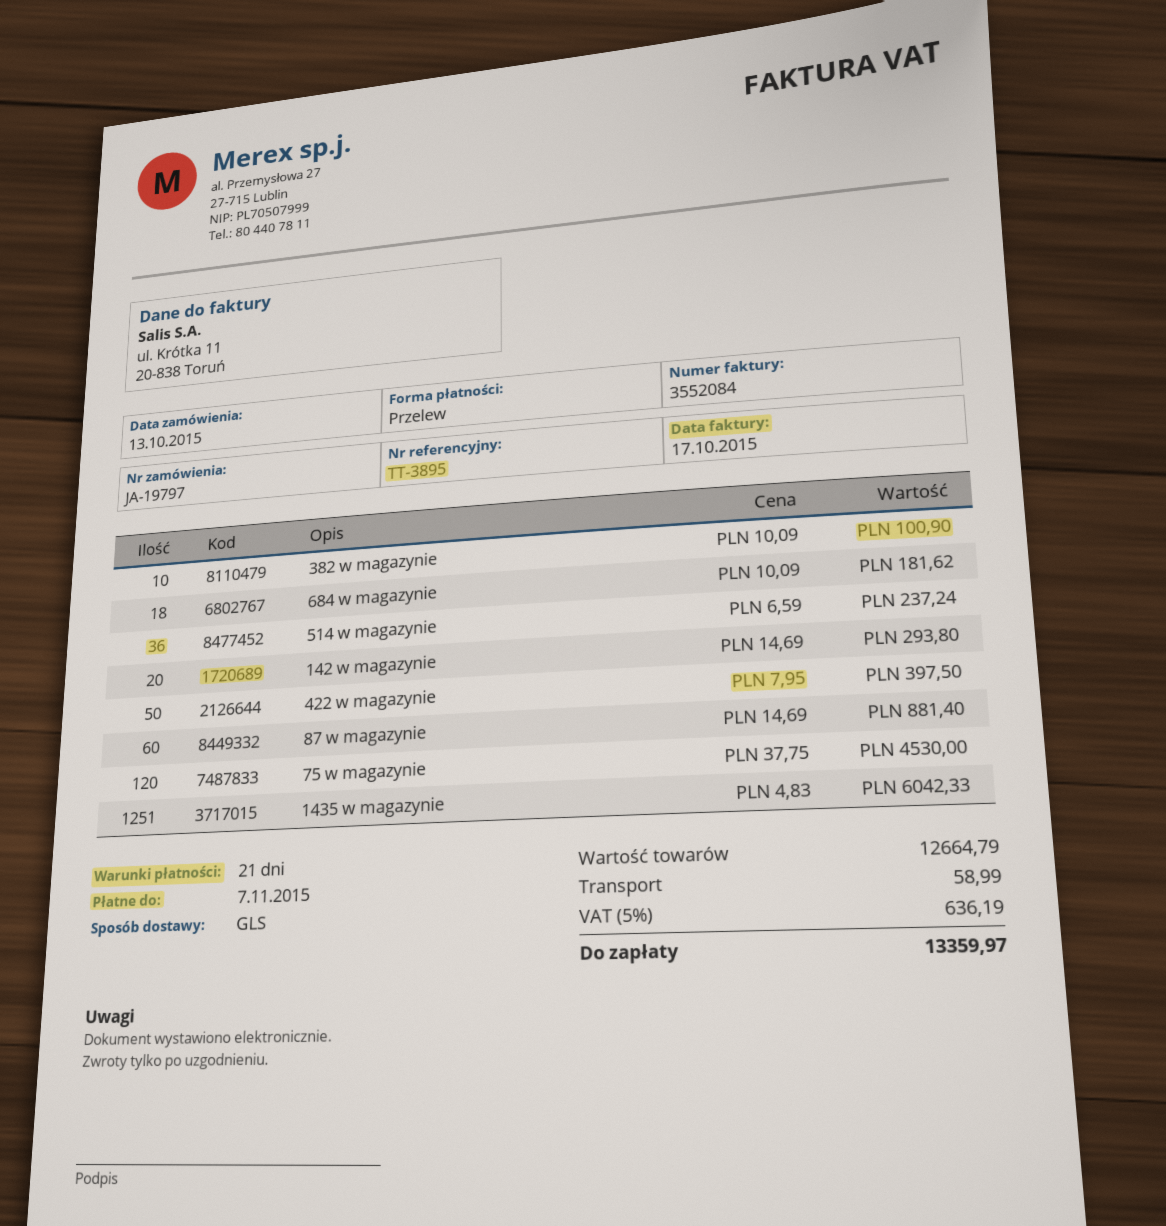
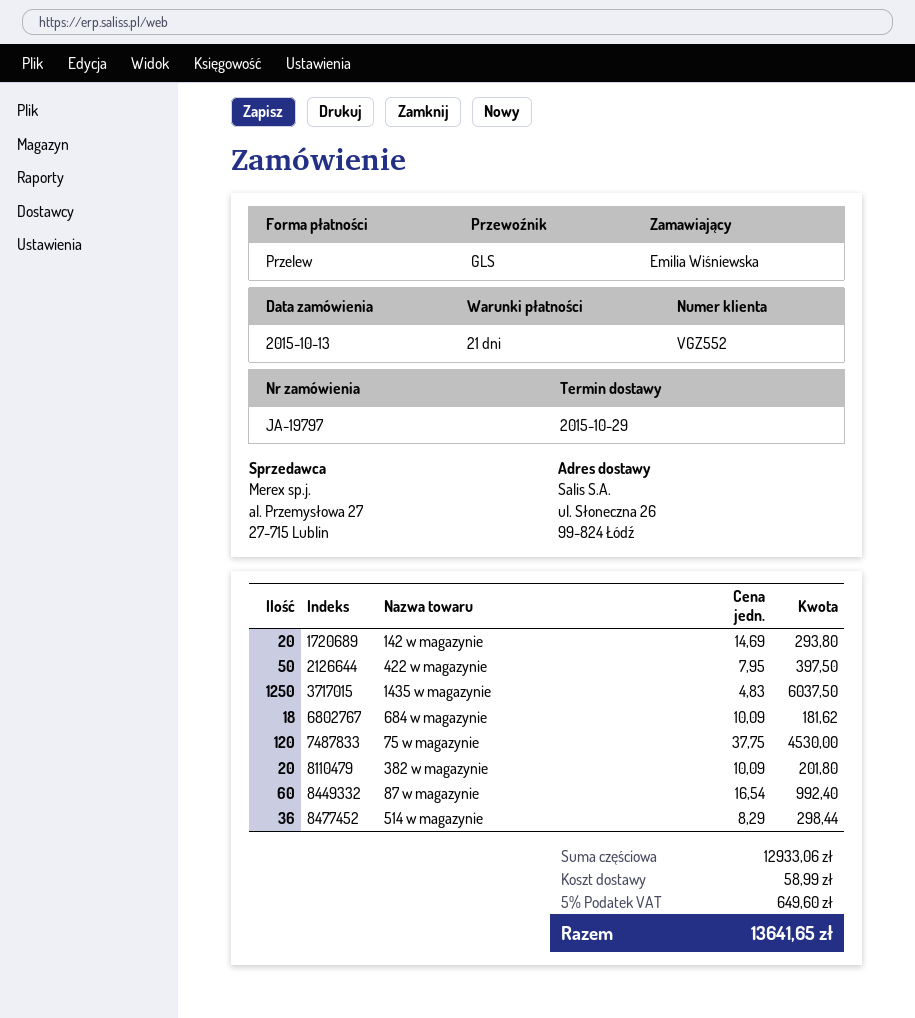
382 w magazynie: 10 x 10.09 = 100.90 -> 20 x 10.09 = 201.80
514 w magazynie: 36 x 6.59 = 237.24 -> 36 x 8.29 = 298.44
87 w magazynie: 60 x 14.69 = 881.40 -> 60 x 16.54 = 992.40
1435 w magazynie: 1251 x 4.83 = 6042.33 -> 1250 x 4.83 = 6037.50
subtotal: 12664.79 -> 12933.06
tax: 5% = 636.19 -> 5% = 649.60
total: 13359.97 -> 13641.65

